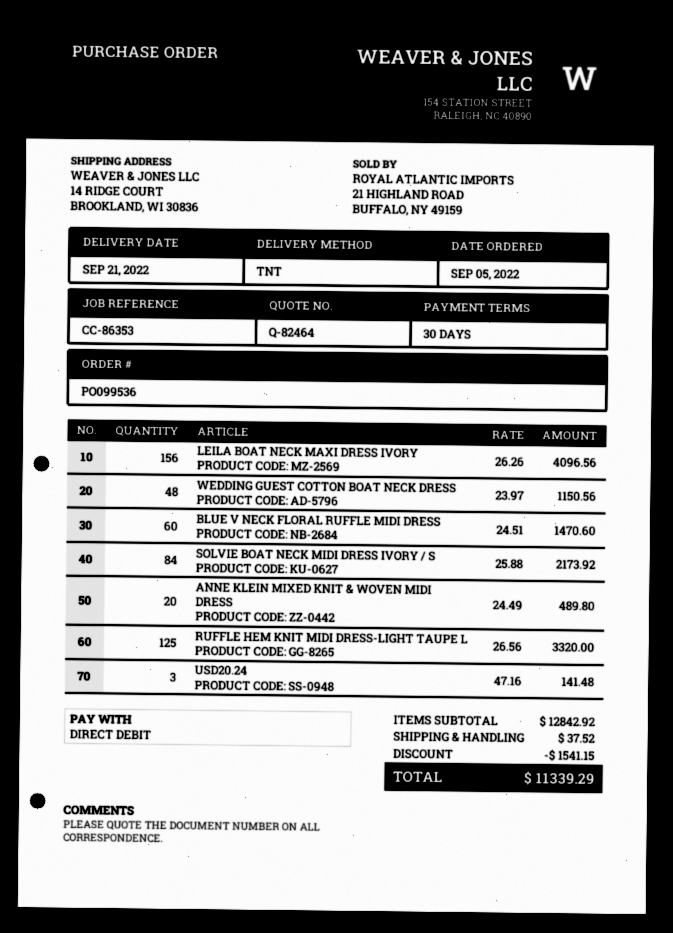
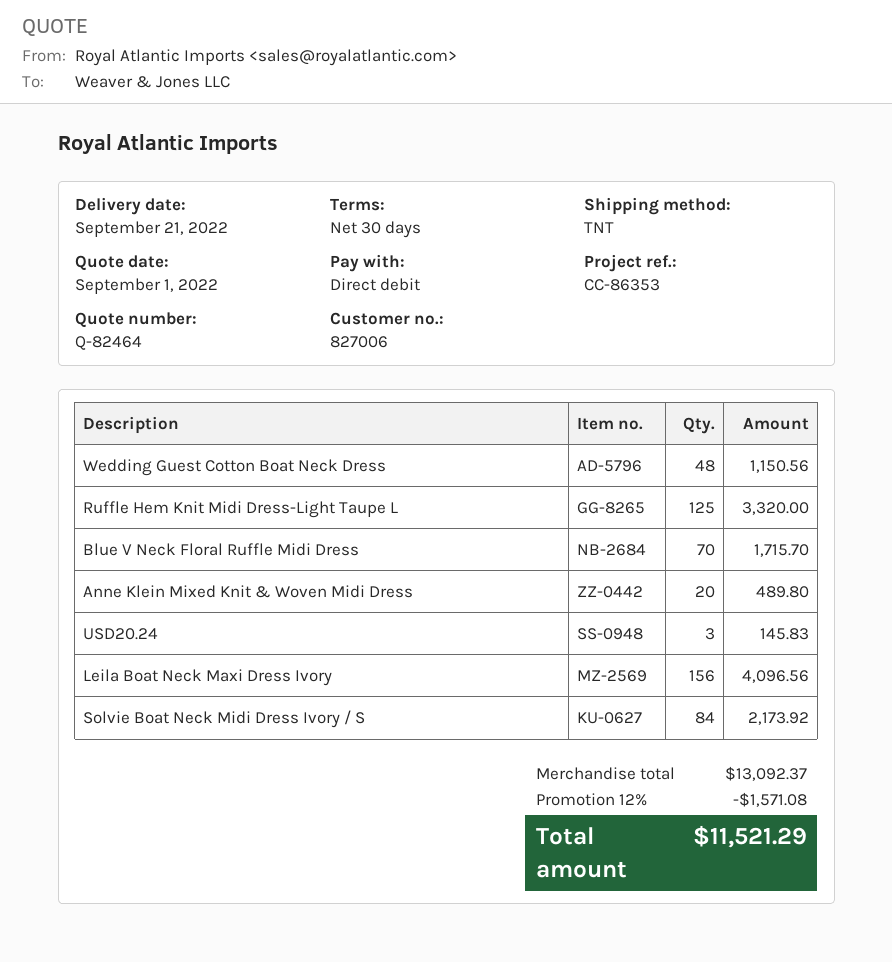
BLUE V NECK FLORAL RUFFLE MIDI DRESS: 60 for 1470.60 -> 70 for 1715.70
USD20.24: 3 for 141.48 -> 3 for 145.83
subtotal: 12842.92 -> 13092.37
discount: 1541.15 -> 1571.08
shipping: 37.52 -> none
total: 11339.29 -> 11521.29

